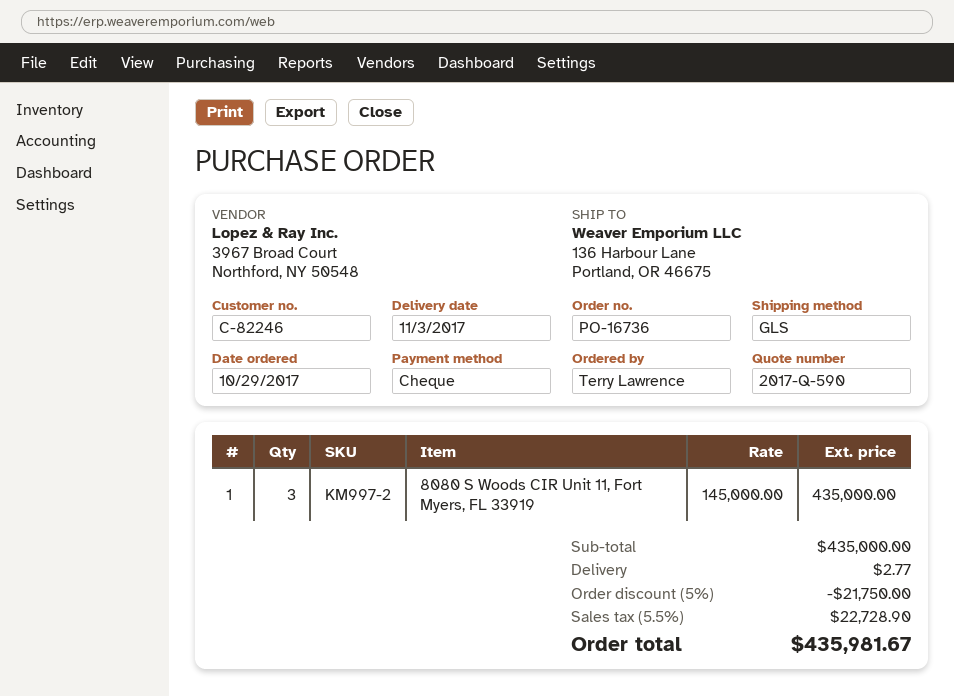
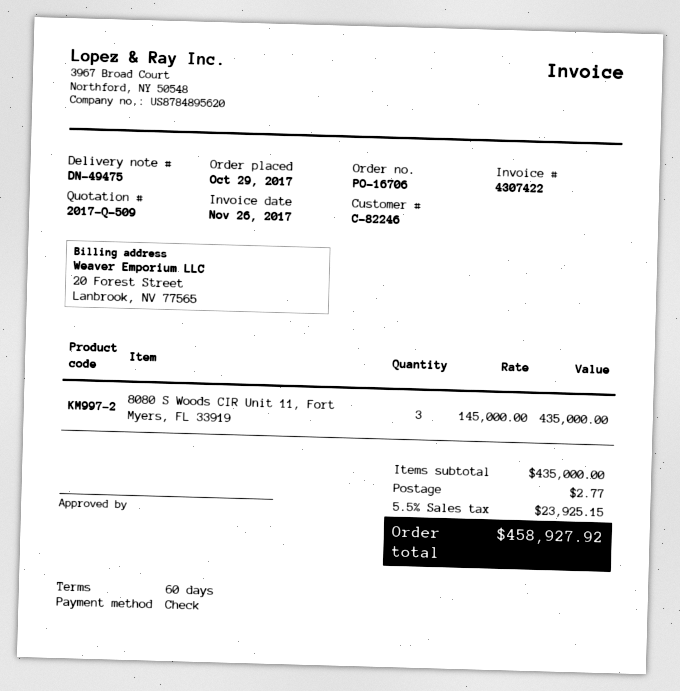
quote number: 2017-Q-590 -> 2017-Q-509
order number: PO-16736 -> PO-16706
discount: 5% = 21750.00 -> none
tax: 5.5% = 22728.90 -> 5.5% = 23925.15
total: 435981.67 -> 458927.92

